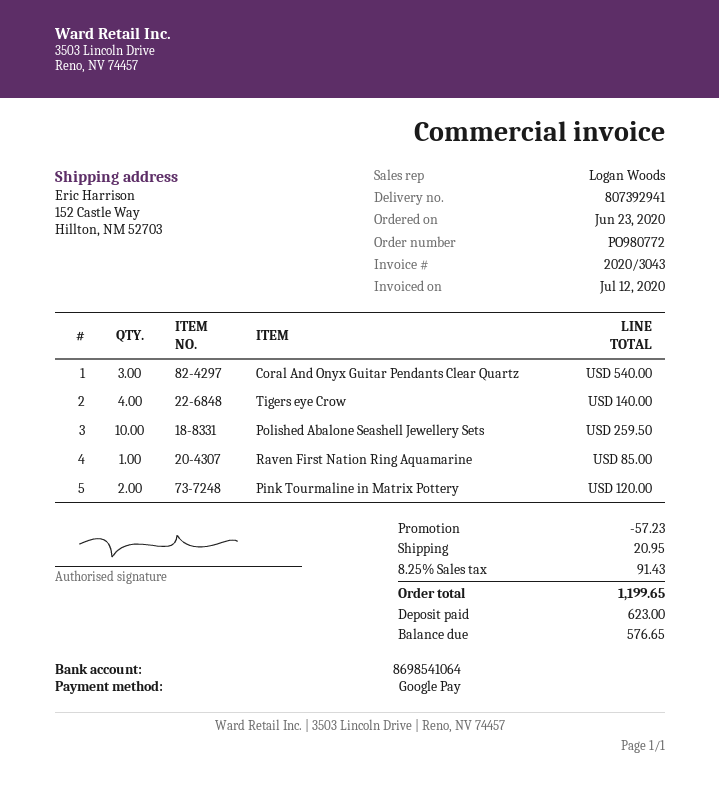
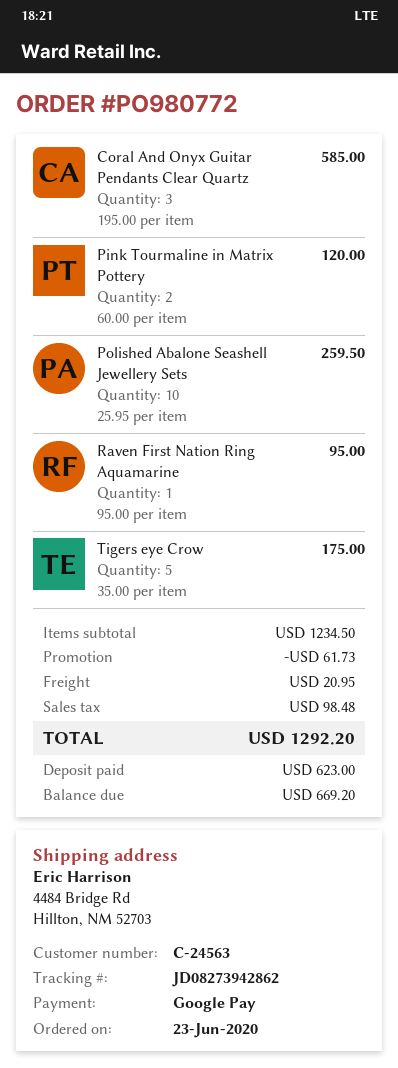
ship to: 152 Castle Way, Hillton, NM 52703 -> 4484 Bridge Rd, Hillton, NM 52703
Coral And Onyx Guitar Pendants Clear Quartz: 3 for 540.00 -> 3 for 585.00
Tigers eye Crow: 4 for 140.00 -> 5 for 175.00
Raven First Nation Ring Aquamarine: 1 for 85.00 -> 1 for 95.00
discount: 57.23 -> 61.73
tax: 91.43 -> 98.48
total: 1199.65 -> 1292.20
balance: 576.65 -> 669.20

